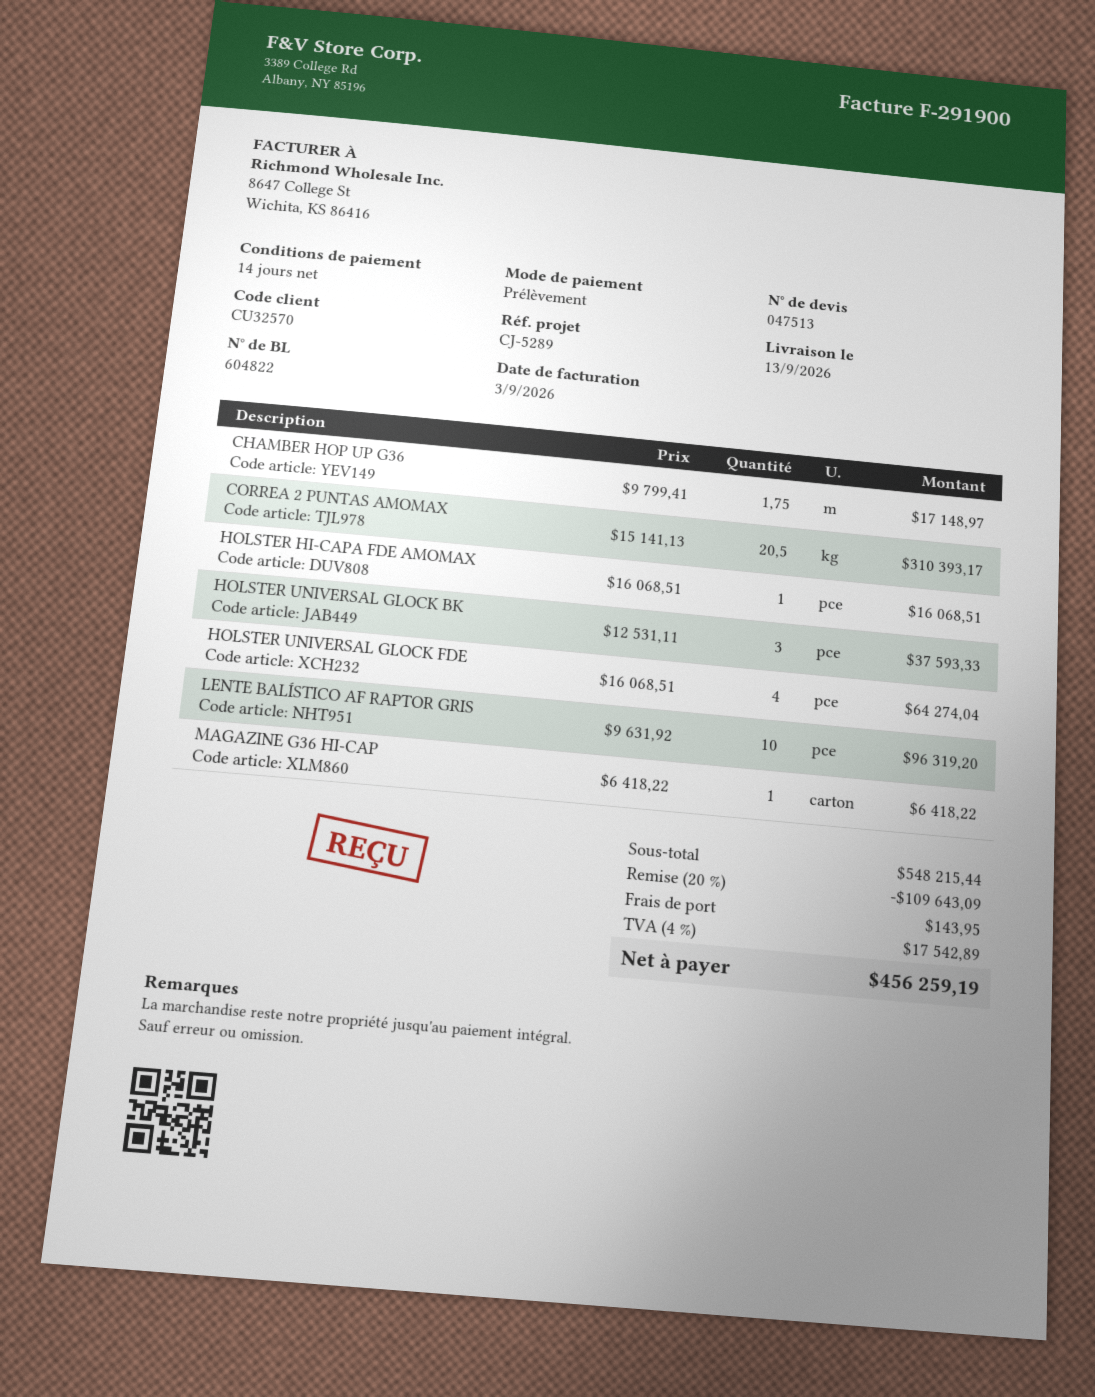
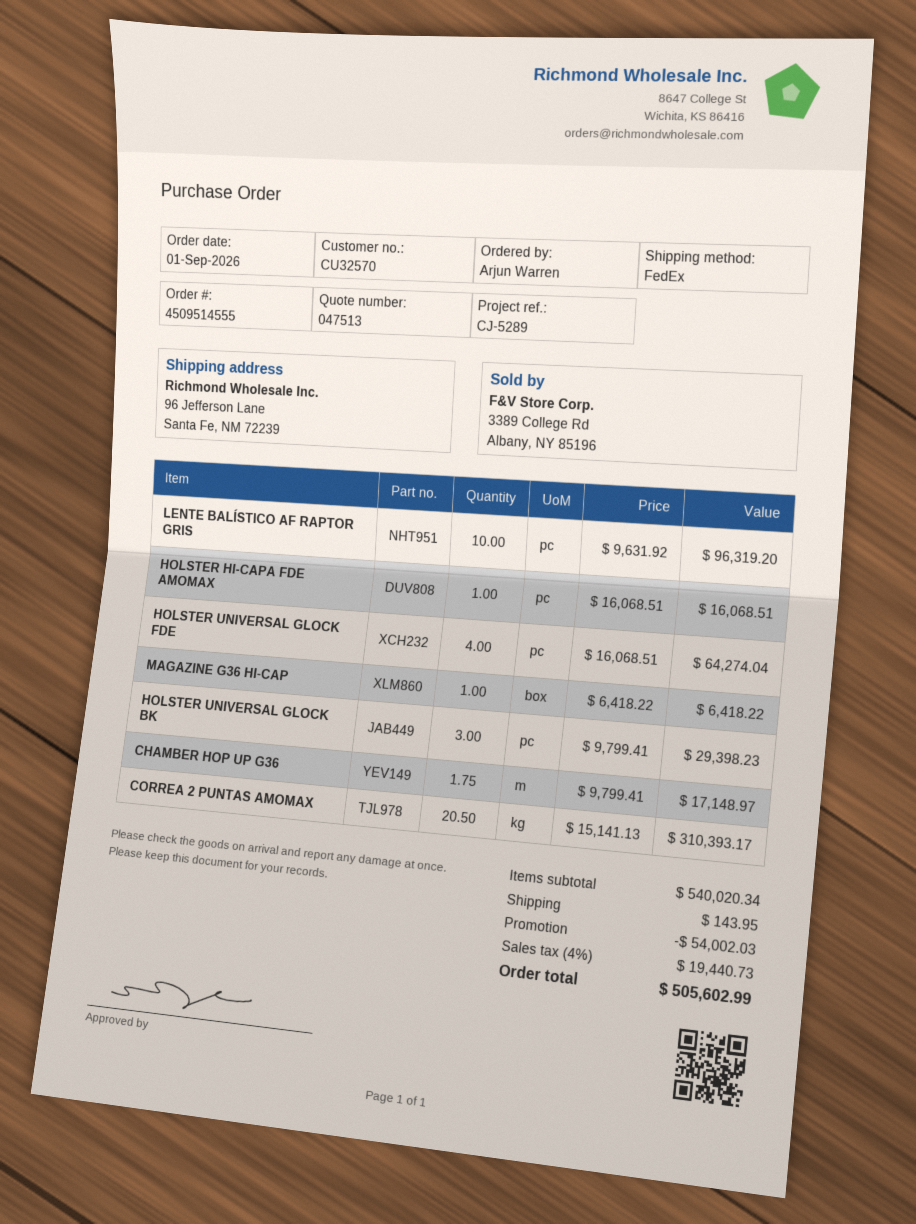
HOLSTER UNIVERSAL GLOCK BK: 3 x 12531.11 = 37593.33 -> 3 x 9799.41 = 29398.23
subtotal: 548215.44 -> 540020.34
discount: 109643.09 -> 54002.03
tax: 4% = 17542.89 -> 4% = 19440.73
total: 456259.19 -> 505602.99

